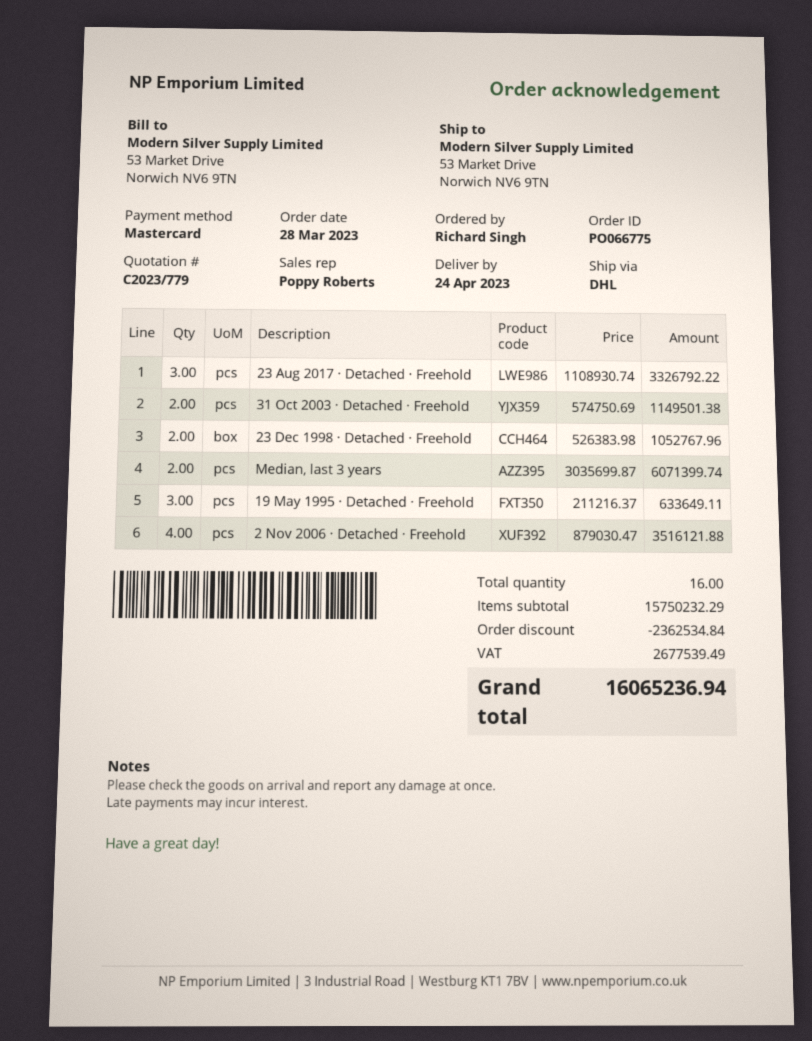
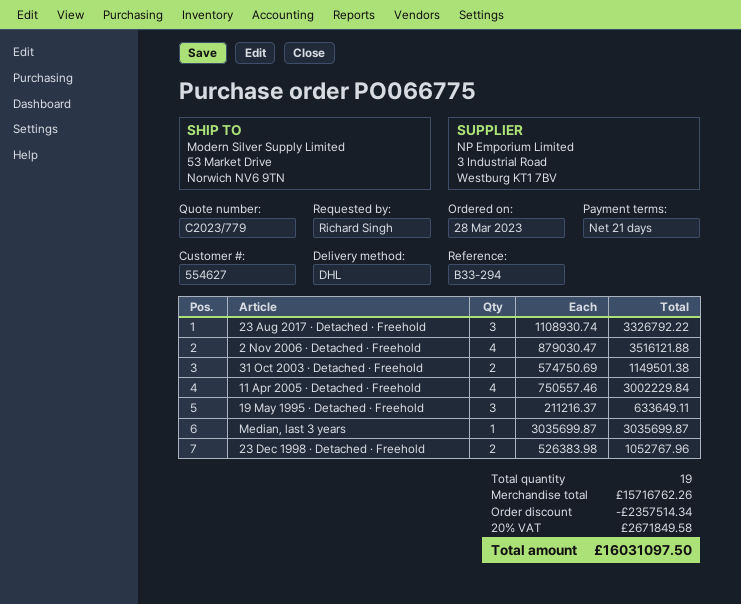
Median, last 3 years: 2 x 3035699.87 = 6071399.74 -> 1 x 3035699.87 = 3035699.87
11 Apr 2005 · Detached · Freehold: none -> 4 x 750557.46 = 3002229.84
total quantity: 16 -> 19
subtotal: 15750232.29 -> 15716762.26
discount: 2362534.84 -> 2357514.34
tax: 2677539.49 -> 2671849.58
total: 16065236.94 -> 16031097.50

